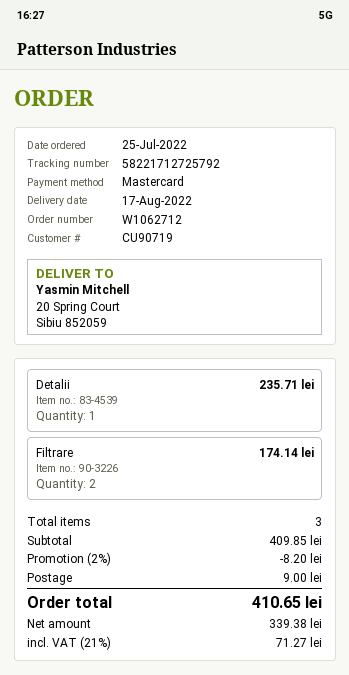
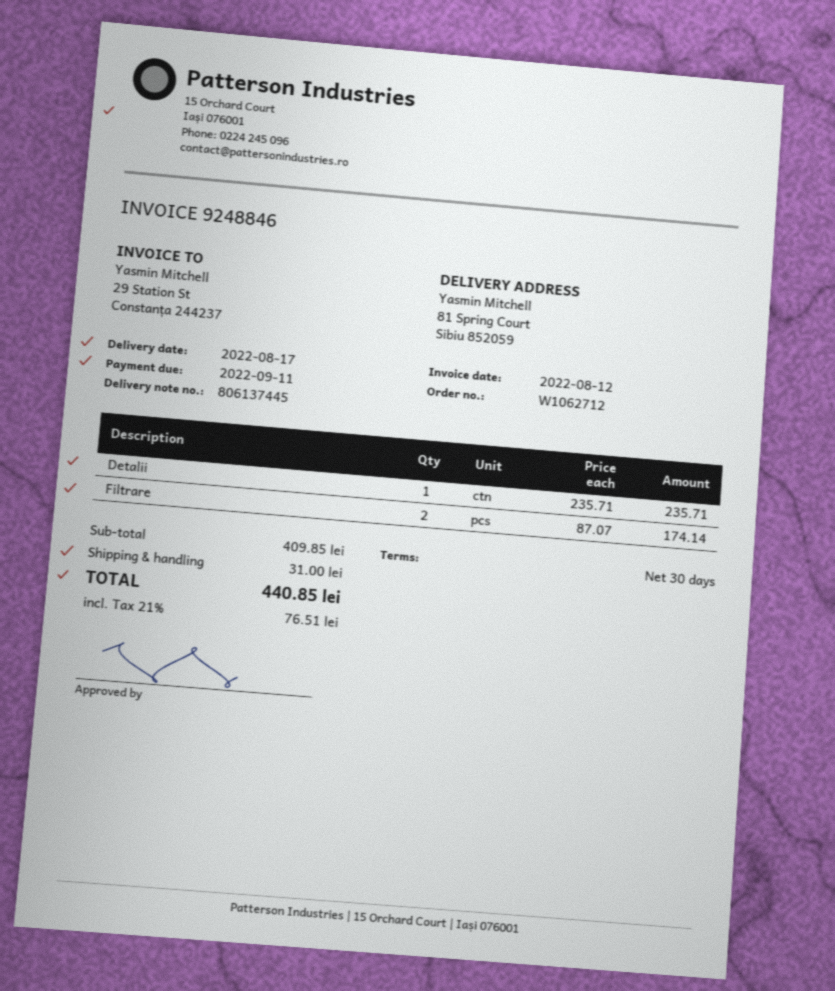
ship to: 20 Spring Court, Sibiu 852059 -> 81 Spring Court, Sibiu 852059
discount: 2% = 8.20 -> none
shipping: 9.00 -> 31.00
tax: 21% = 71.27 -> 21% = 76.51
total: 410.65 -> 440.85

